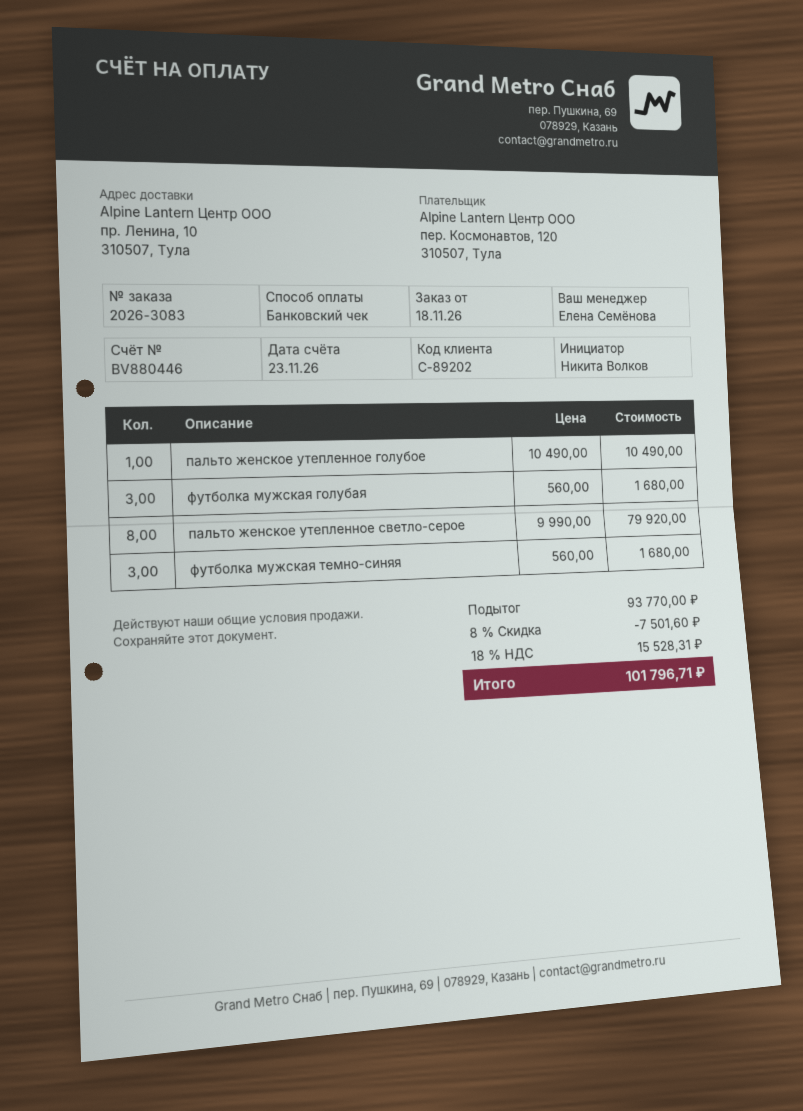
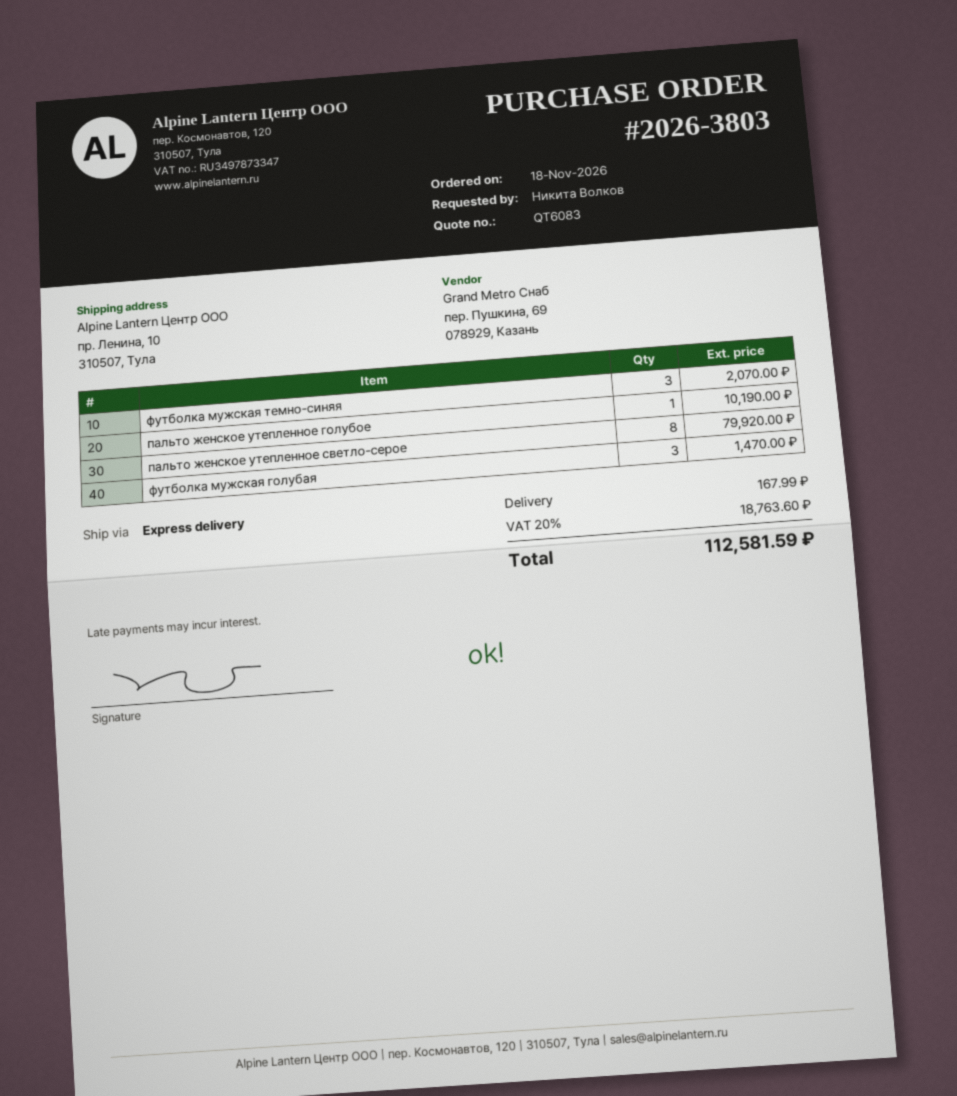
order number: 2026-3083 -> 2026-3803
пальто женское утепленное голубое: 1 for 10490.00 -> 1 for 10190.00
футболка мужская голубая: 3 for 1680.00 -> 3 for 1470.00
футболка мужская темно-синяя: 3 for 1680.00 -> 3 for 2070.00
discount: 8% = 7501.60 -> none
shipping: none -> 167.99
tax: 18% = 15528.31 -> 20% = 18763.60
total: 101796.71 -> 112581.59

